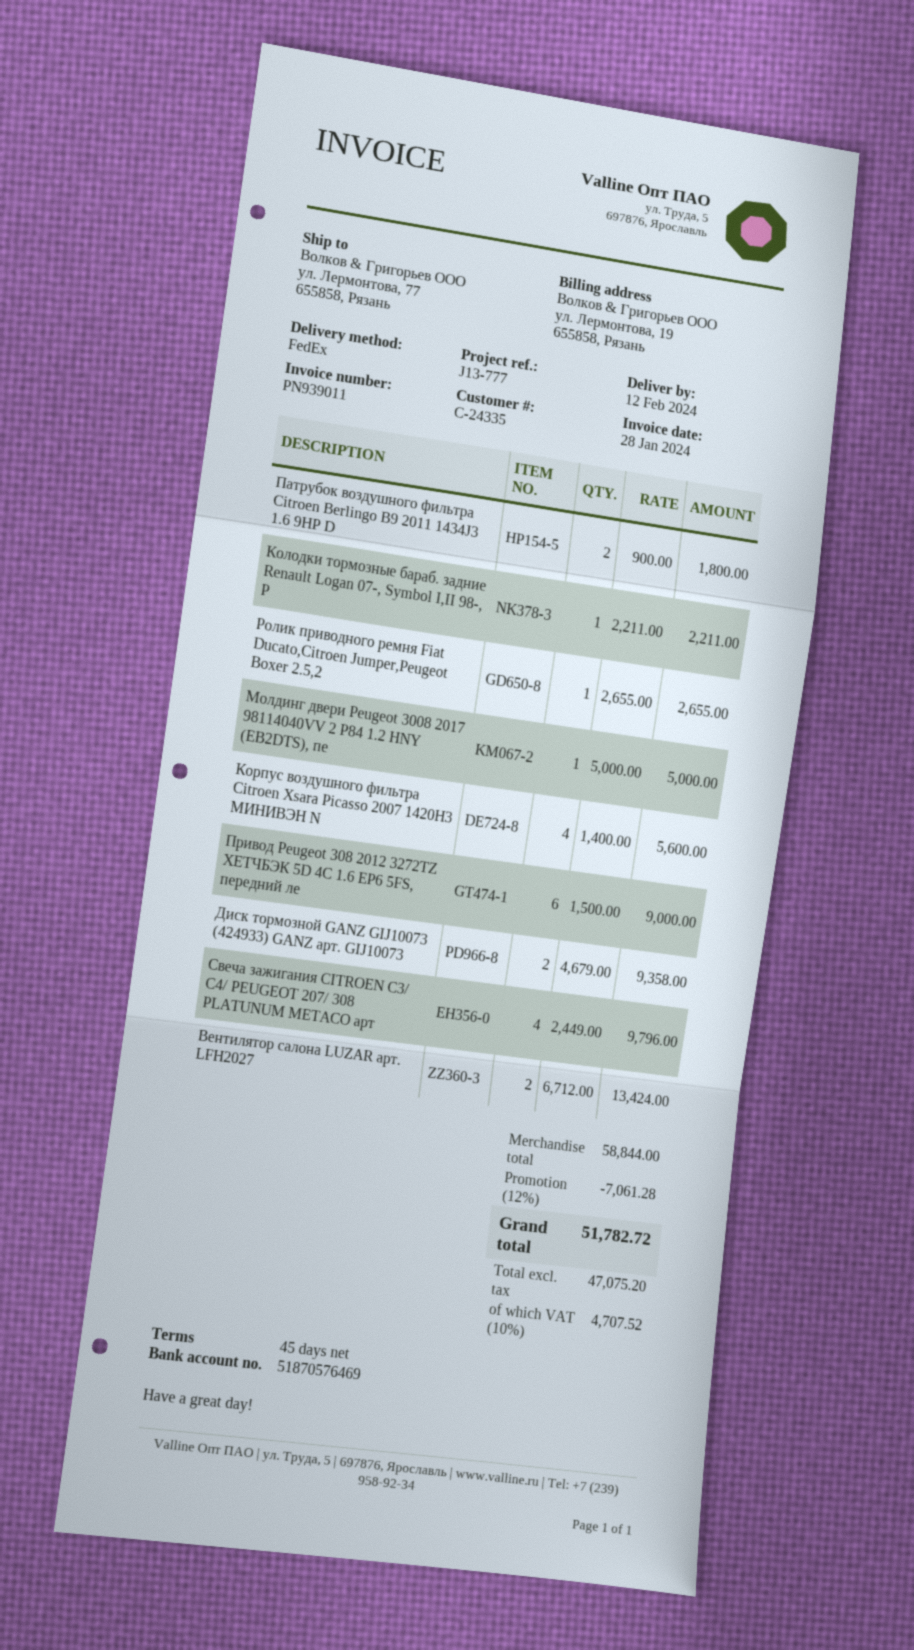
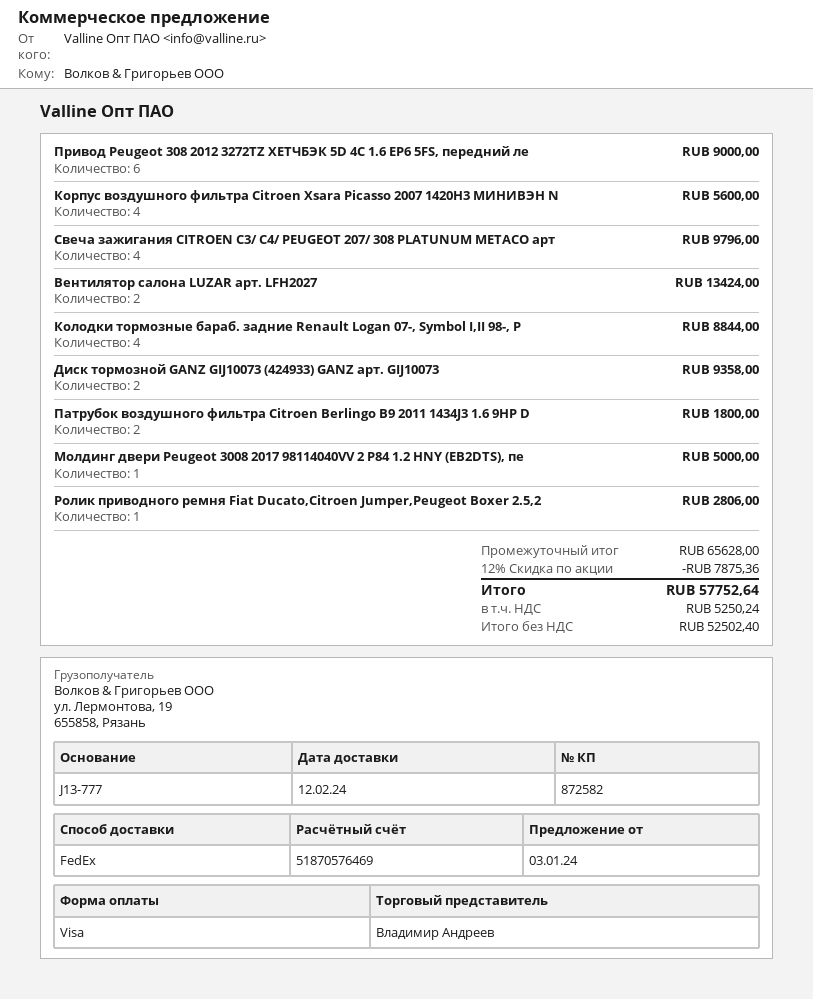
ship to: ул. Лермонтова, 77, 655858, Рязань -> ул. Лермонтова, 19, 655858, Рязань
Колодки тормозные бараб. задние Renault Logan 07-, Symbol I,II 98-, P: 1 for 2211.00 -> 4 for 8844.00
Ролик приводного ремня Fiat Ducato,Citroen Jumper,Peugeot Boxer 2.5,2: 1 for 2655.00 -> 1 for 2806.00
subtotal: 58844.00 -> 65628.00
discount: 12% = 7061.28 -> 12% = 7875.36
net: 47075.20 -> 52502.40
tax: 4707.52 -> 5250.24
total: 51782.72 -> 57752.64

